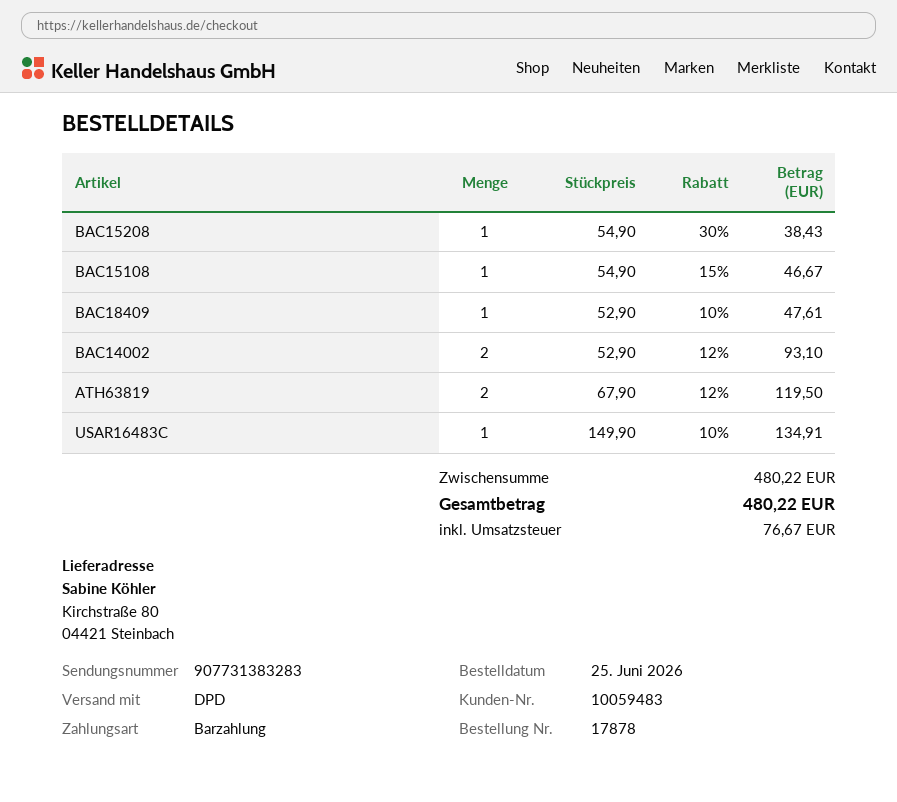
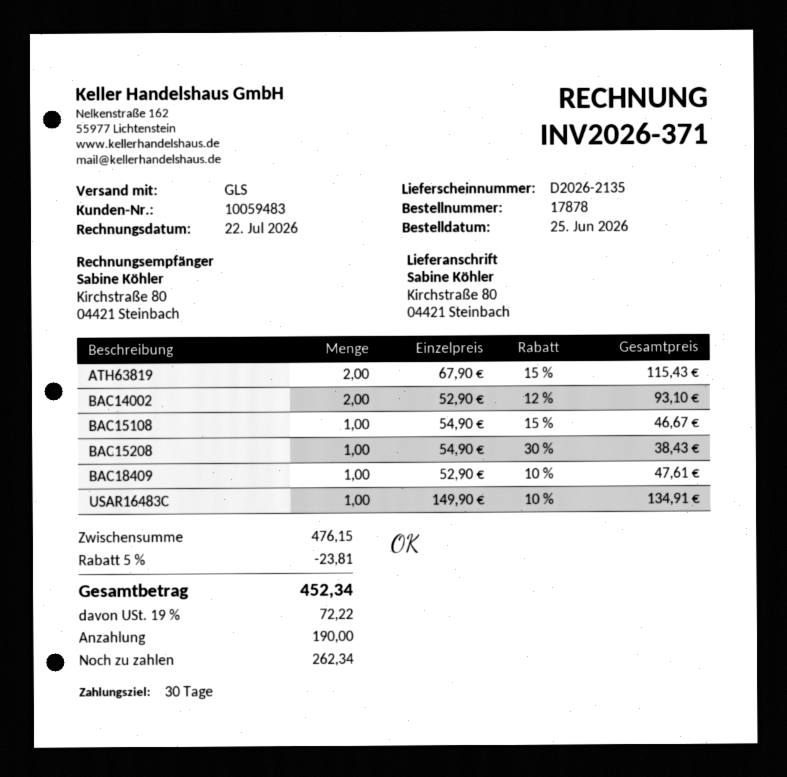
shipping method: DPD -> GLS
ATH63819: 2 x 67.90 - 12% = 119.50 -> 2 x 67.90 - 15% = 115.43
subtotal: 480.22 -> 476.15
discount: none -> 5% = 23.81
tax: 76.67 -> 72.22
total: 480.22 -> 452.34

